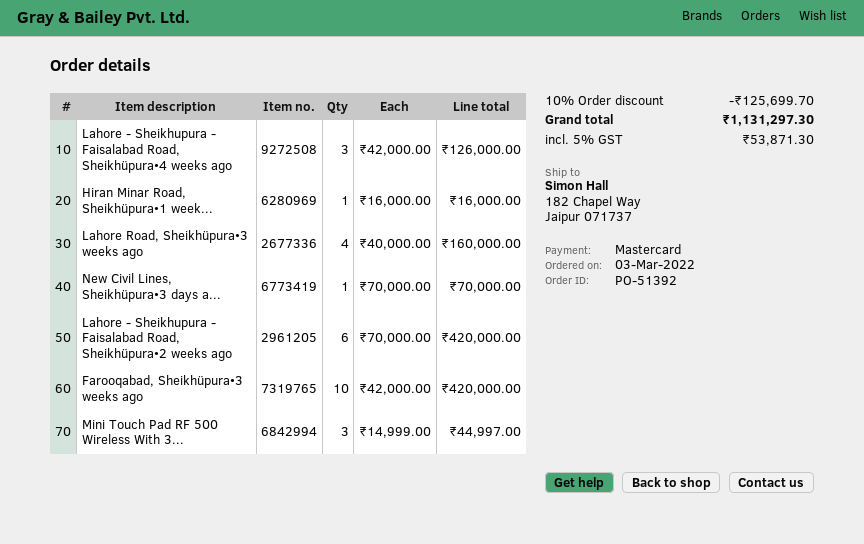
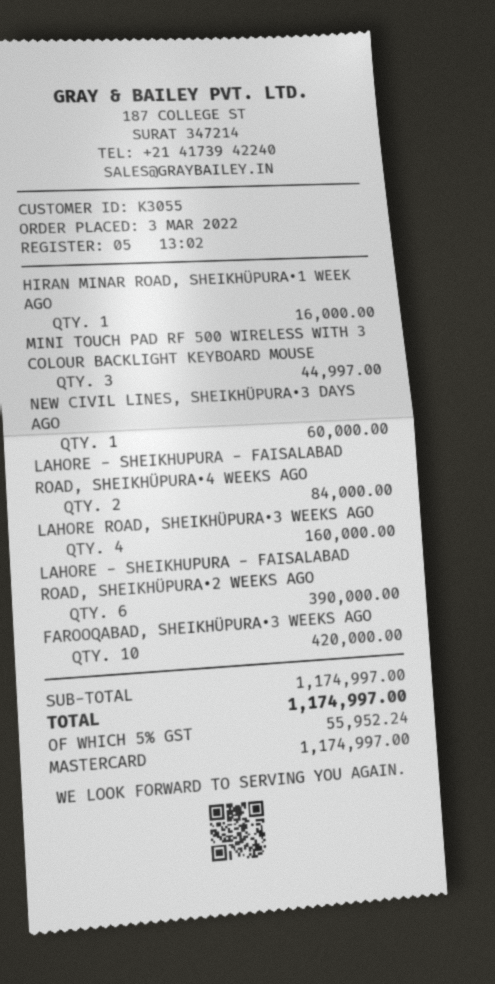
Lahore - Sheikhupura - Faisalabad Road, Sheikhüpura•4 weeks ago: 3 for 126000.00 -> 2 for 84000.00
New Civil Lines, Sheikhüpura•3 days a...: 1 for 70000.00 -> 1 for 60000.00
Lahore - Sheikhupura - Faisalabad Road, Sheikhüpura•2 weeks ago: 6 for 420000.00 -> 6 for 390000.00
discount: 10% = 125699.70 -> none
tax: 5% = 53871.30 -> 5% = 55952.24
total: 1131297.30 -> 1174997.00

